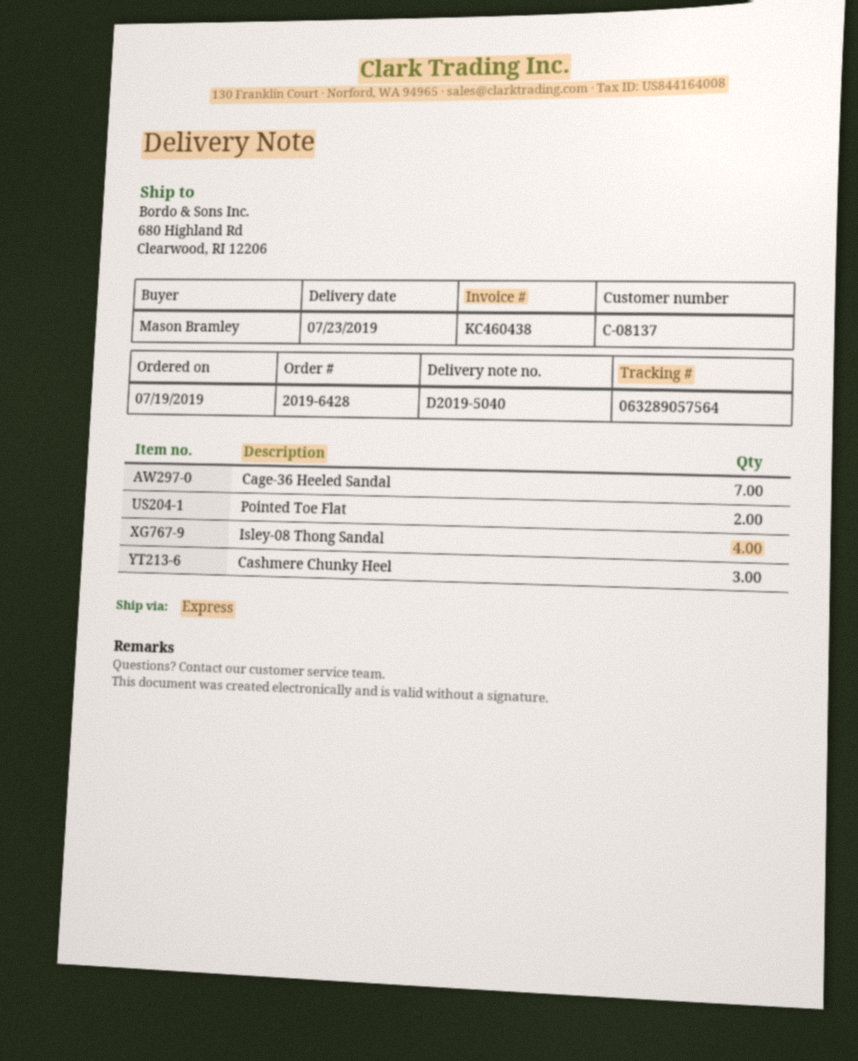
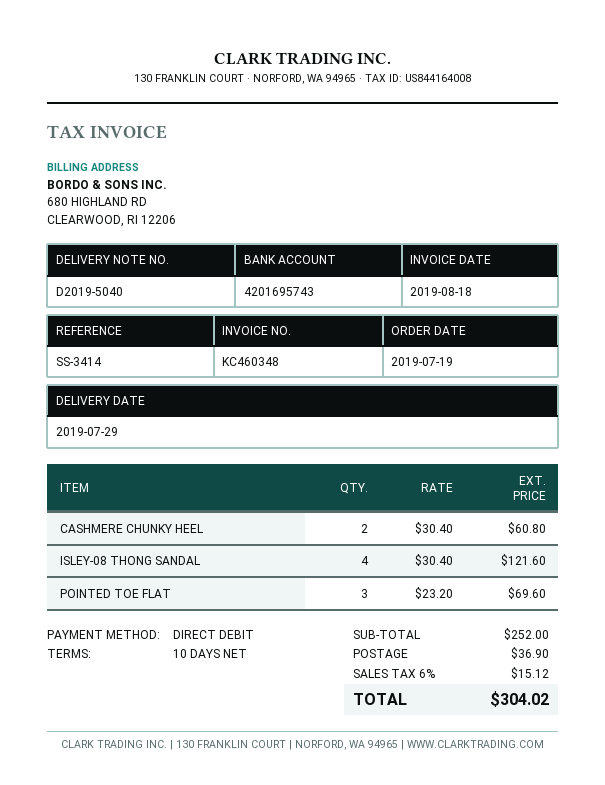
delivery date: 2019-07-23 -> 2019-07-29
invoice number: KC460438 -> KC460348
Cage-36 Heeled Sandal: 7 -> none
Pointed Toe Flat: 2 -> 3
Cashmere Chunky Heel: 3 -> 2

